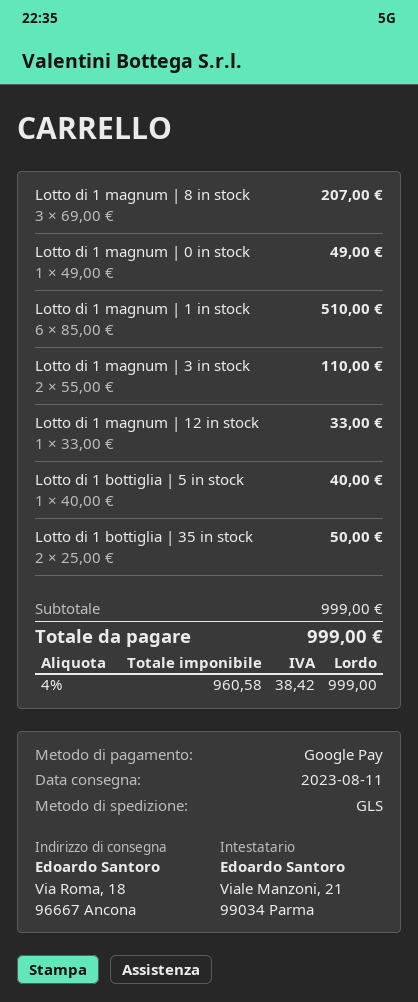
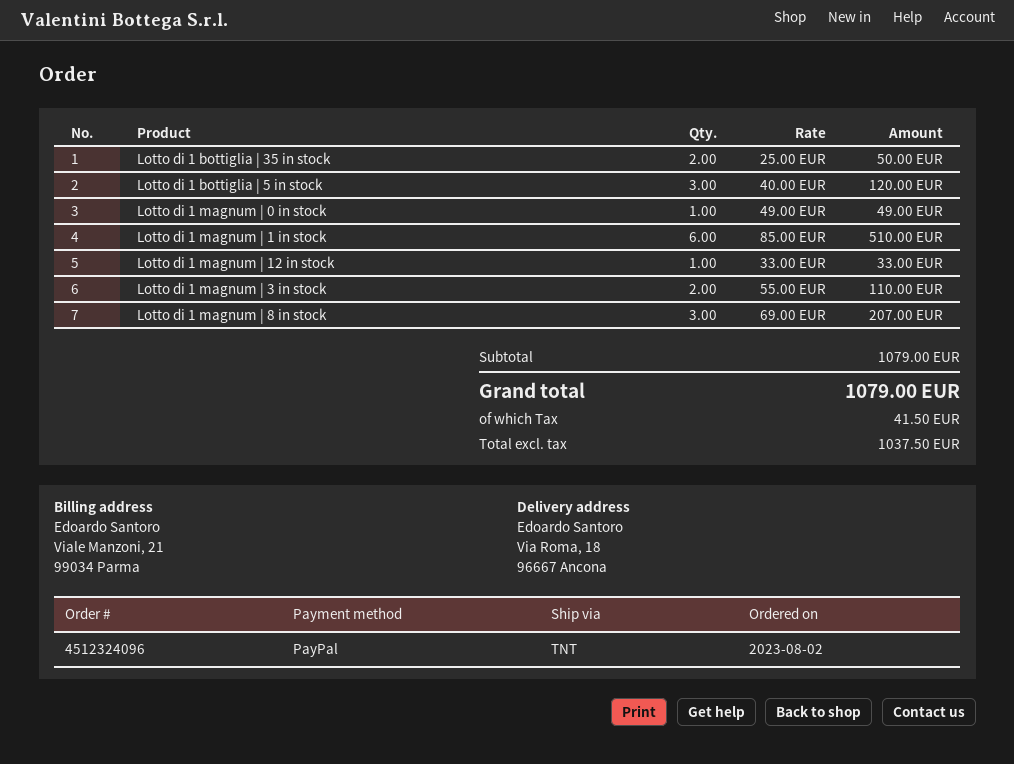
payment method: Google Pay -> PayPal
shipping method: GLS -> TNT
Lotto di 1 bottiglia | 5 in stock: 1 x 40.00 = 40.00 -> 3 x 40.00 = 120.00
subtotal: 999.00 -> 1079.00
net: 960.58 -> 1037.50
tax: 38.42 -> 41.50
total: 999.00 -> 1079.00

